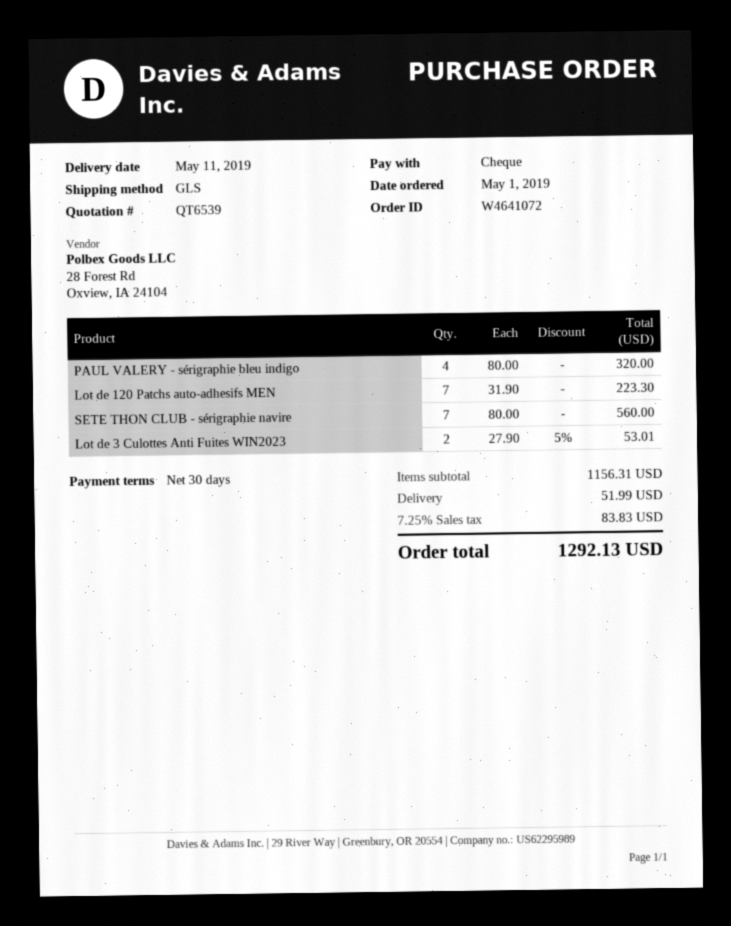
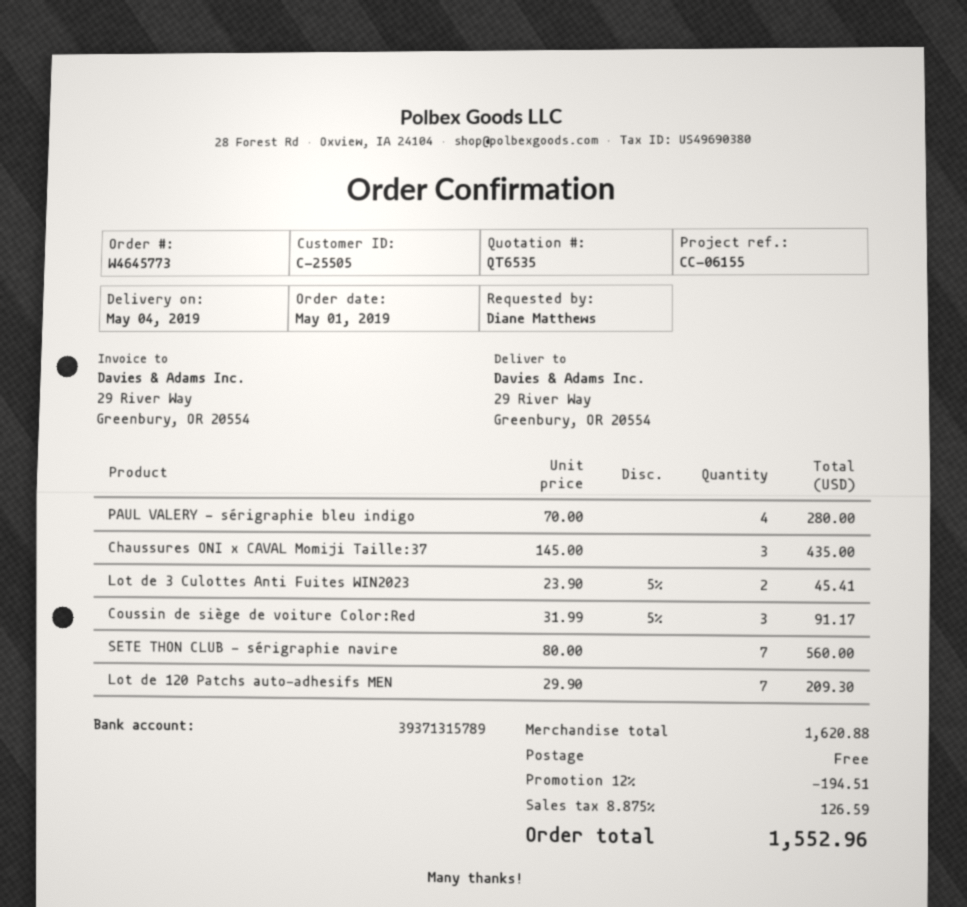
quote number: QT6539 -> QT6535
order number: W4641072 -> W4645773
delivery date: 2019-05-11 -> 2019-05-04
PAUL VALERY - sérigraphie bleu indigo: 4 x 80.00 = 320.00 -> 4 x 70.00 = 280.00
Lot de 120 Patchs auto-adhesifs MEN: 7 x 31.90 = 223.30 -> 7 x 29.90 = 209.30
Lot de 3 Culottes Anti Fuites WIN2023: 2 x 27.90 - 5% = 53.01 -> 2 x 23.90 - 5% = 45.41
Chaussures ONI x CAVAL Momiji Taille:37: none -> 3 x 145.00 = 435.00
Coussin de siège de voiture Color:Red: none -> 3 x 31.99 - 5% = 91.17
subtotal: 1156.31 -> 1620.88
discount: none -> 12% = 194.51
shipping: 51.99 -> 0.00
tax: 7.25% = 83.83 -> 8.875% = 126.59
total: 1292.13 -> 1552.96

